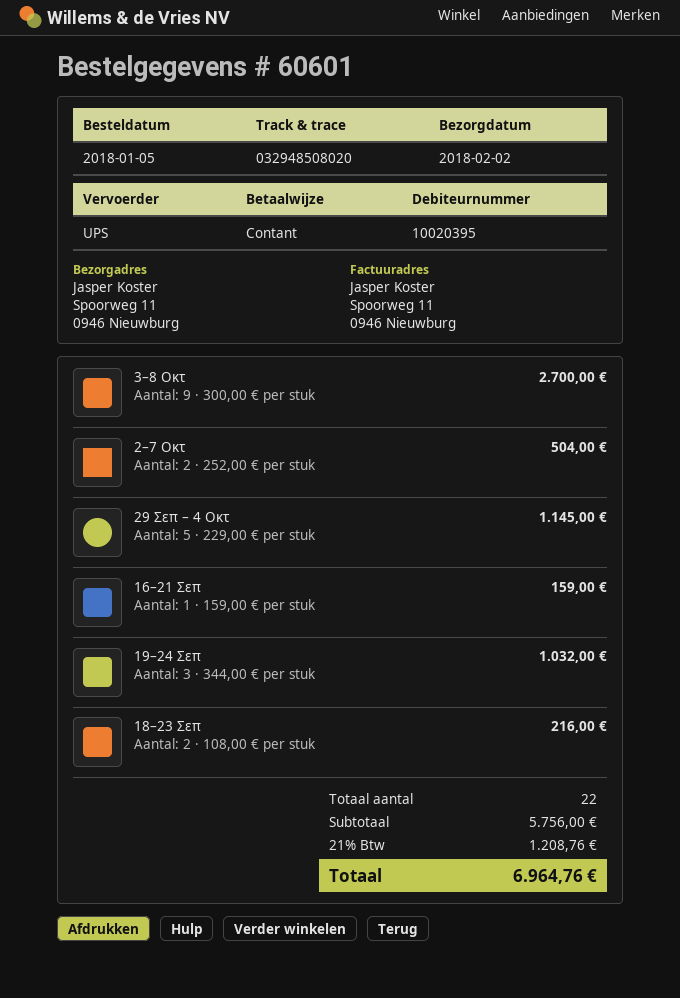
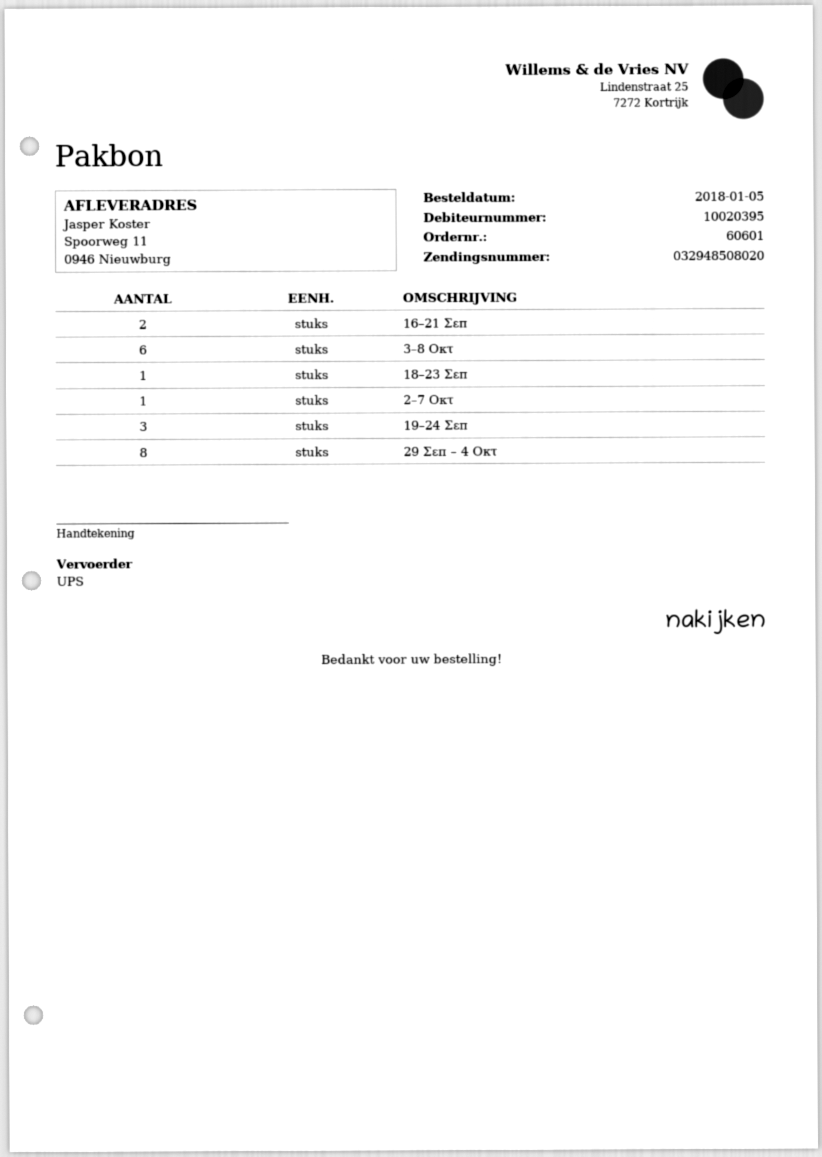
3–8 Οκτ: 9 -> 6
2–7 Οκτ: 2 -> 1
29 Σεπ – 4 Οκτ: 5 -> 8
16–21 Σεπ: 1 -> 2
18–23 Σεπ: 2 -> 1

